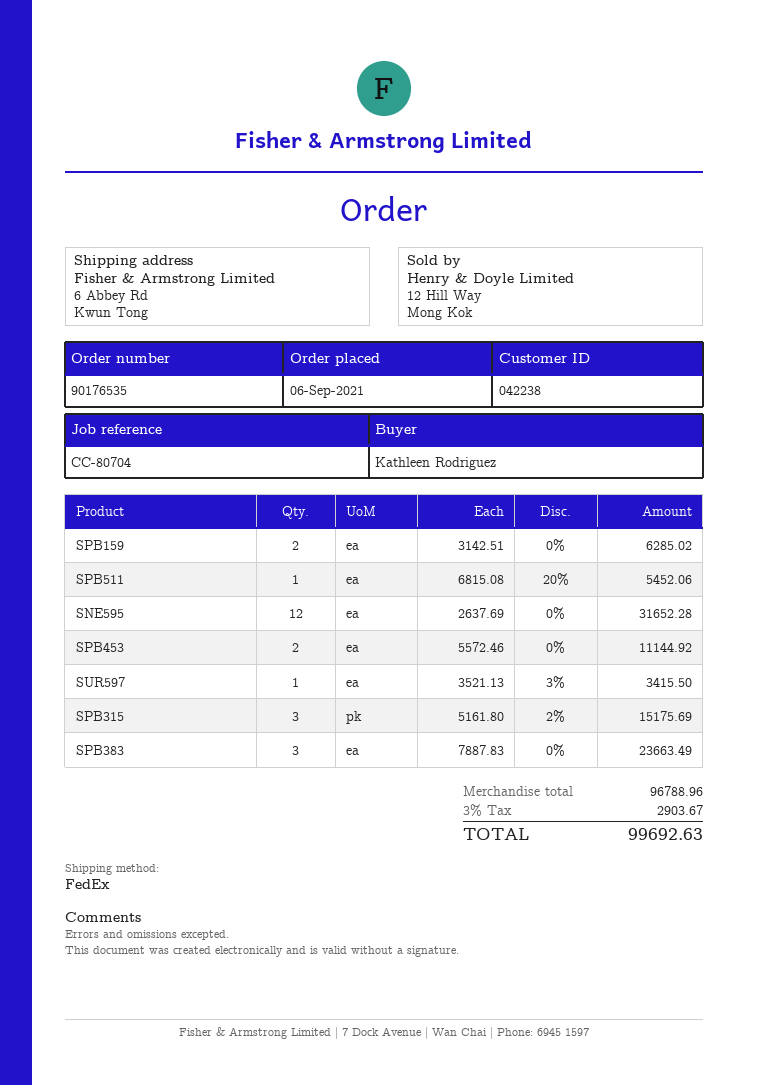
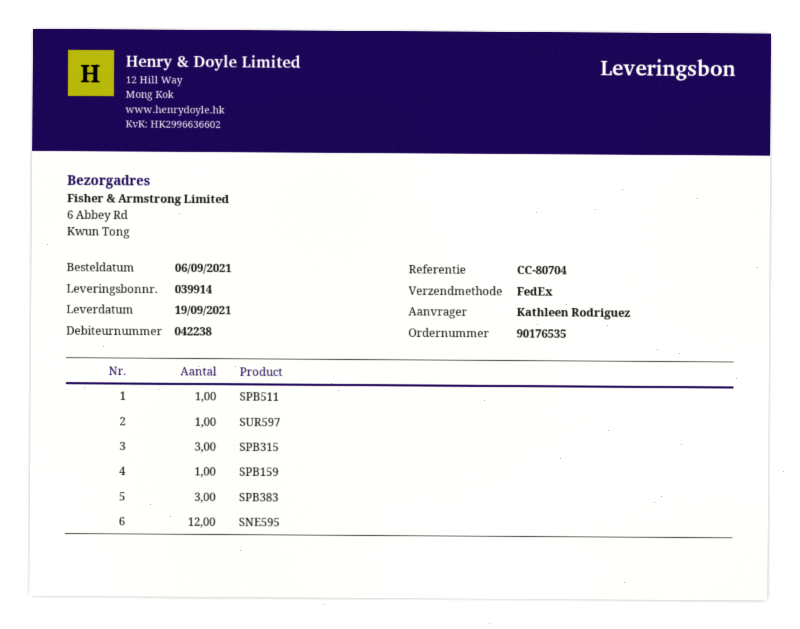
SPB159: 2 -> 1
SPB453: 2 -> none

